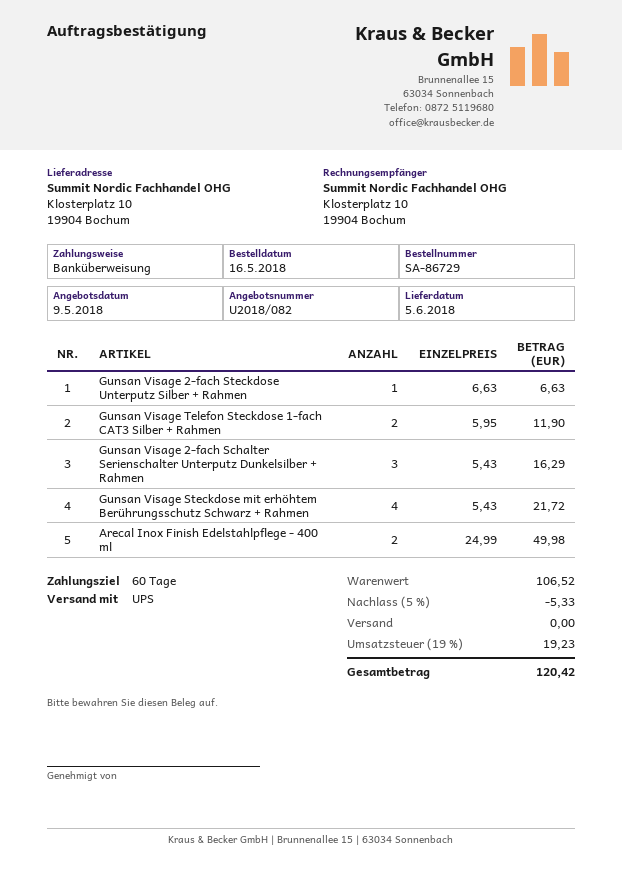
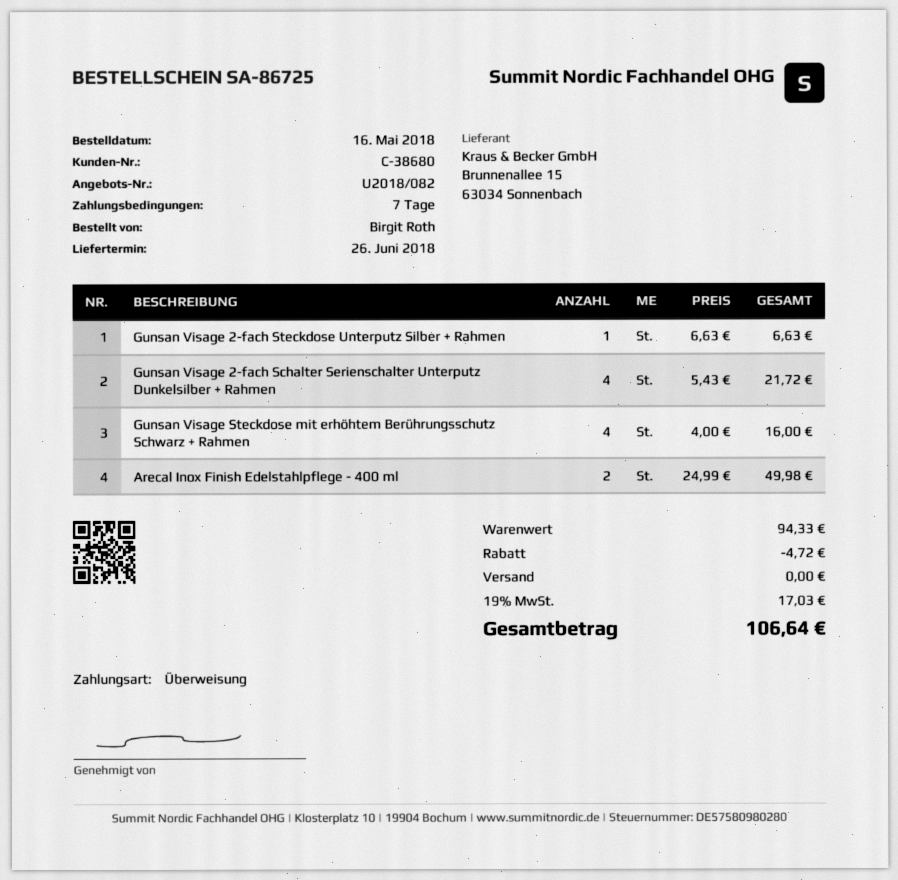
order number: SA-86729 -> SA-86725
delivery date: 2018-06-05 -> 2018-06-26
payment terms: 60 days -> 7 days
Gunsan Visage Telefon Steckdose 1-fach CAT3 Silber + Rahmen: 2 x 5.95 = 11.90 -> none
Gunsan Visage 2-fach Schalter Serienschalter Unterputz Dunkelsilber + Rahmen: 3 x 5.43 = 16.29 -> 4 x 5.43 = 21.72
Gunsan Visage Steckdose mit erhöhtem Berührungsschutz Schwarz + Rahmen: 4 x 5.43 = 21.72 -> 4 x 4.00 = 16.00
subtotal: 106.52 -> 94.33
discount: 5.33 -> 4.72
tax: 19% = 19.23 -> 19% = 17.03
total: 120.42 -> 106.64

